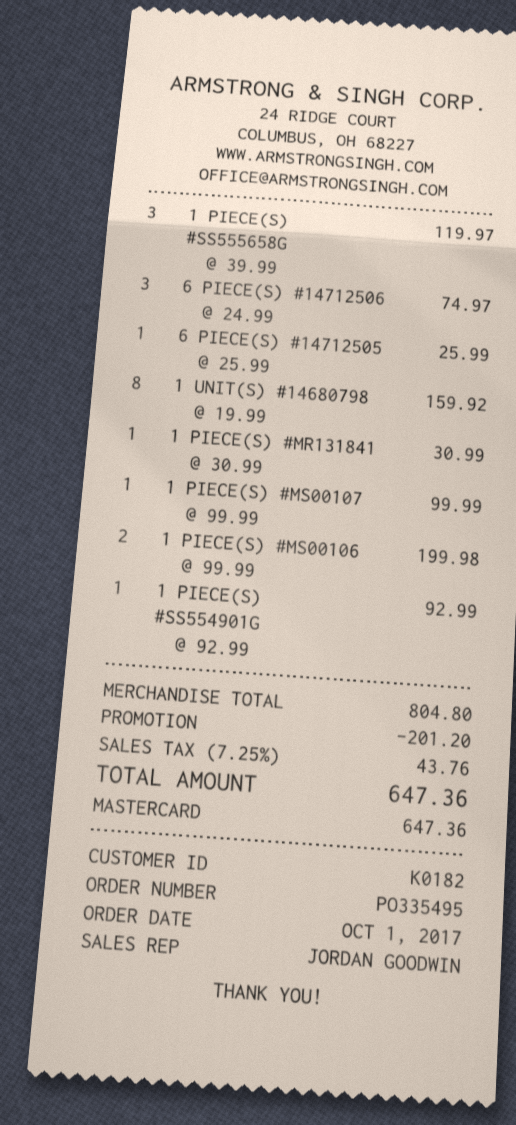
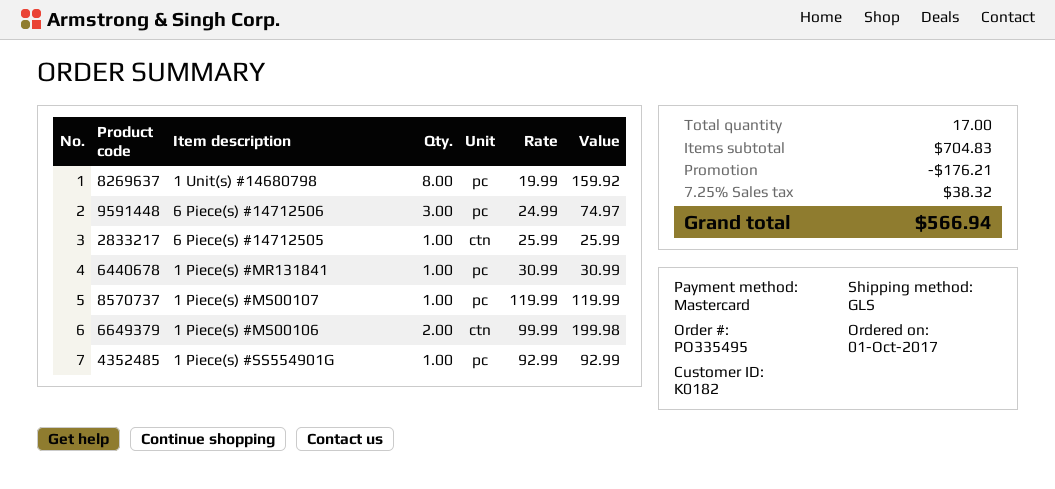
1 PIECE(S) #SS555658G: 3 x 39.99 = 119.97 -> none
1 PIECE(S) #MS00107: 1 x 99.99 = 99.99 -> 1 x 119.99 = 119.99
subtotal: 804.80 -> 704.83
discount: 201.20 -> 176.21
tax: 7.25% = 43.76 -> 7.25% = 38.32
total: 647.36 -> 566.94

